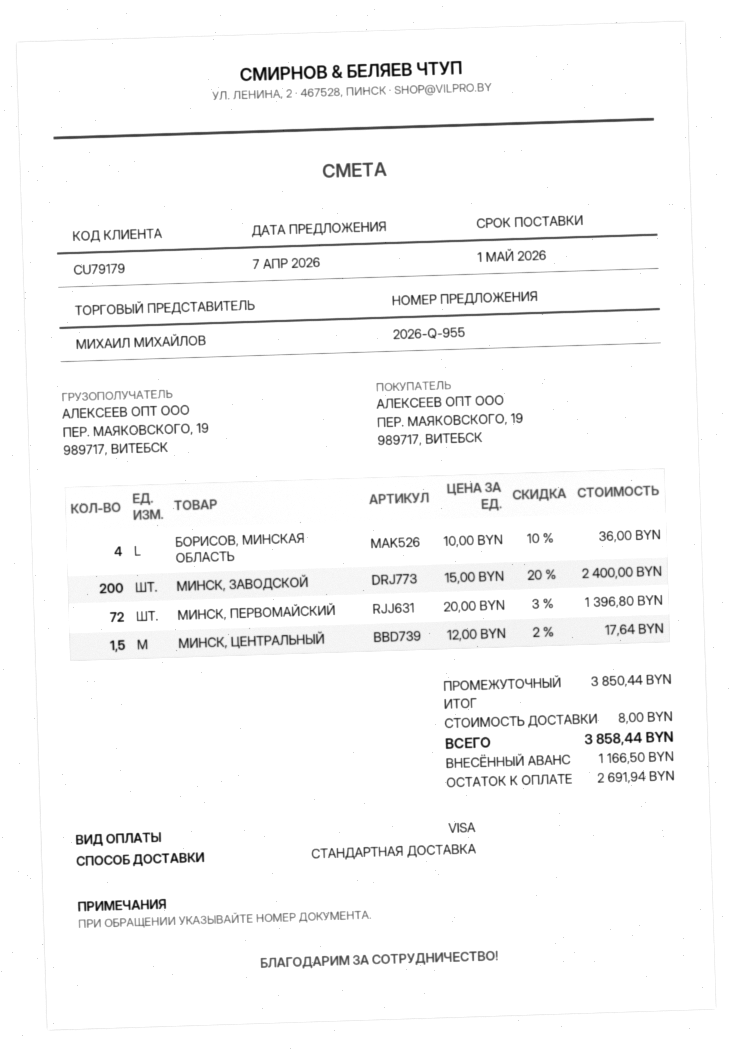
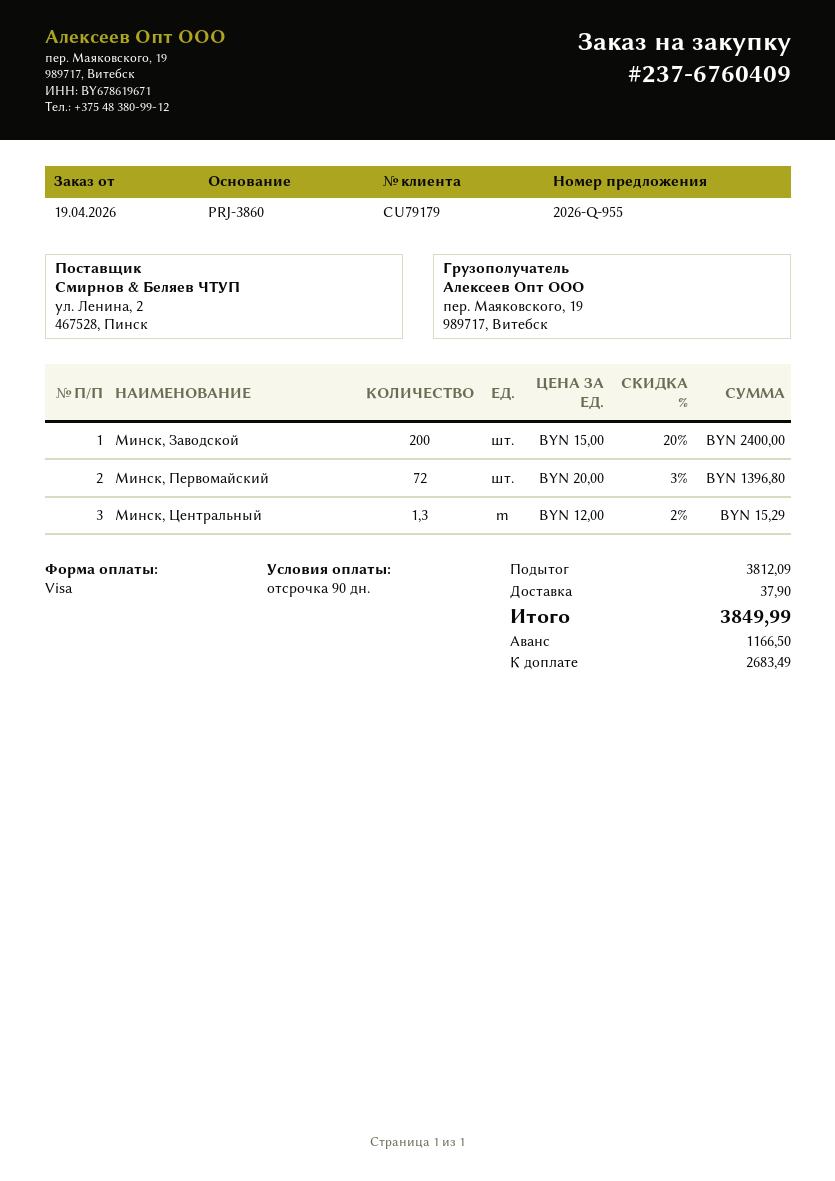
БОРИСОВ, МИНСКАЯ ОБЛАСТЬ: 4 x 10.00 - 10% = 36.00 -> none
МИНСК, ЦЕНТРАЛЬНЫЙ: 1.5 x 12.00 - 2% = 17.64 -> 1.3 x 12.00 - 2% = 15.29
subtotal: 3850.44 -> 3812.09
shipping: 8.00 -> 37.90
total: 3858.44 -> 3849.99
balance: 2691.94 -> 2683.49

